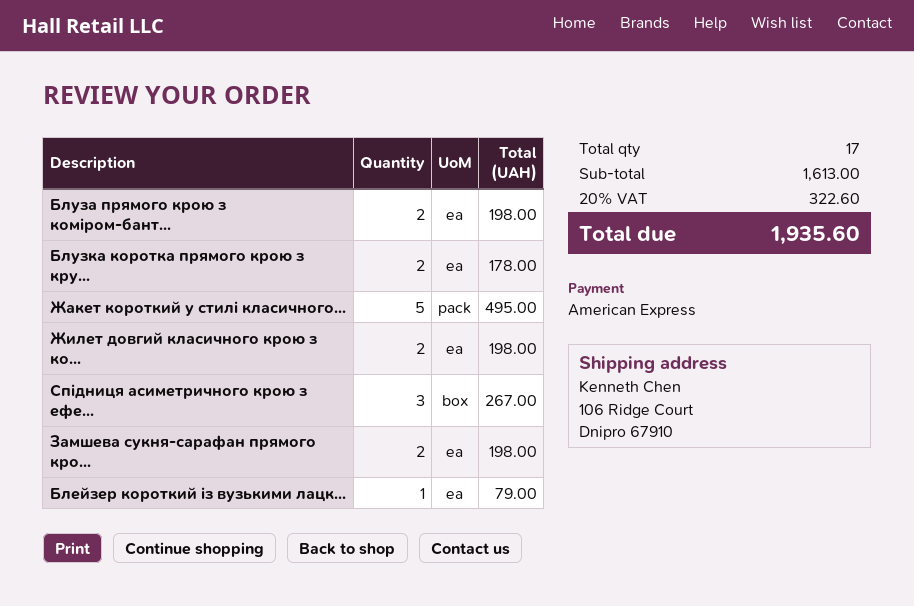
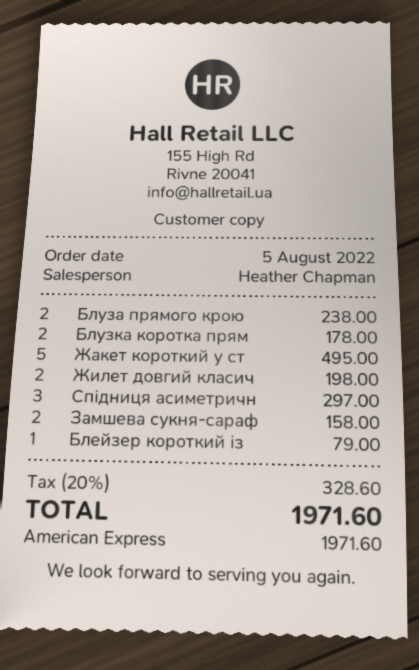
Блуза прямого крою з коміром-бант...: 2 for 198.00 -> 2 for 238.00
Спідниця асиметричного крою з ефе...: 3 for 267.00 -> 3 for 297.00
Замшева сукня-сарафан прямого кро...: 2 for 198.00 -> 2 for 158.00
tax: 20% = 322.60 -> 20% = 328.60
total: 1935.60 -> 1971.60

